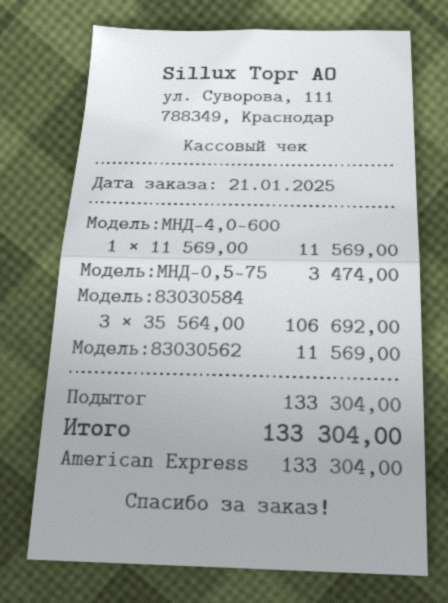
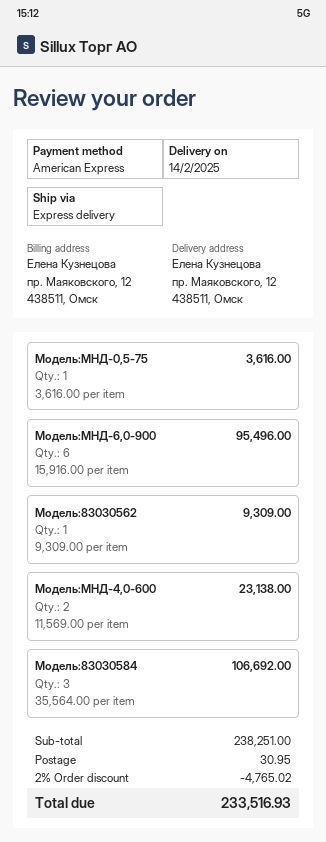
Модель:МНД-4,0-600: 1 x 11569.00 = 11569.00 -> 2 x 11569.00 = 23138.00
Модель:МНД-0,5-75: 1 x 3474.00 = 3474.00 -> 1 x 3616.00 = 3616.00
Модель:83030562: 1 x 11569.00 = 11569.00 -> 1 x 9309.00 = 9309.00
Модель:МНД-6,0-900: none -> 6 x 15916.00 = 95496.00
subtotal: 133304.00 -> 238251.00
discount: none -> 2% = 4765.02
shipping: none -> 30.95
total: 133304.00 -> 233516.93

